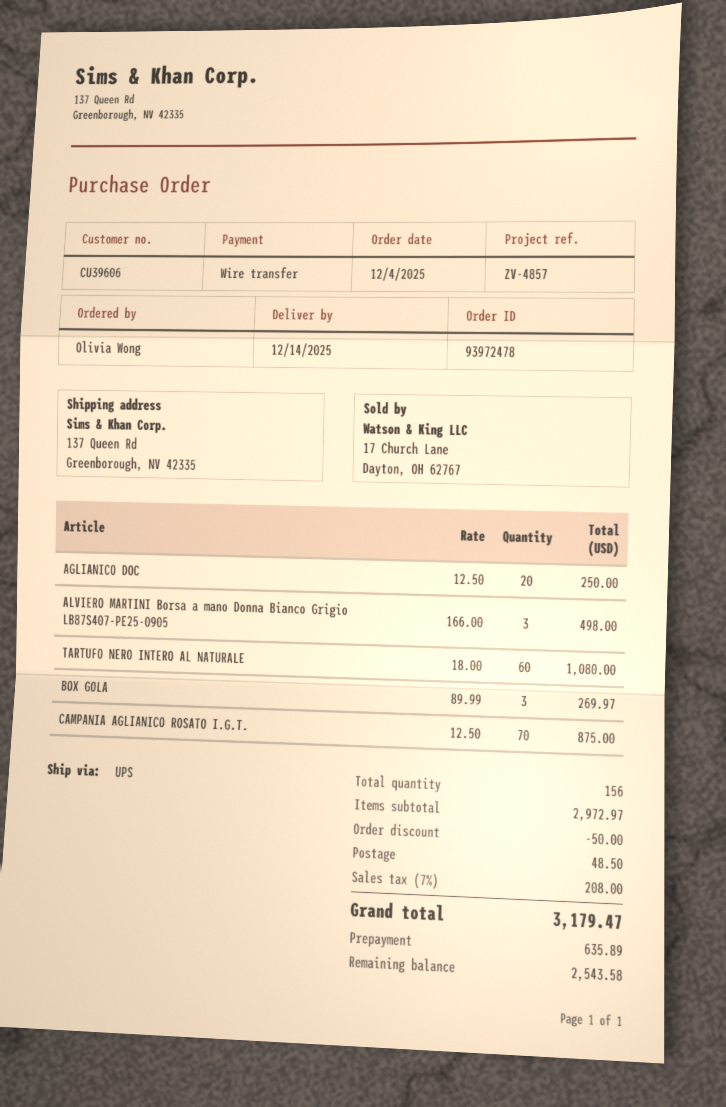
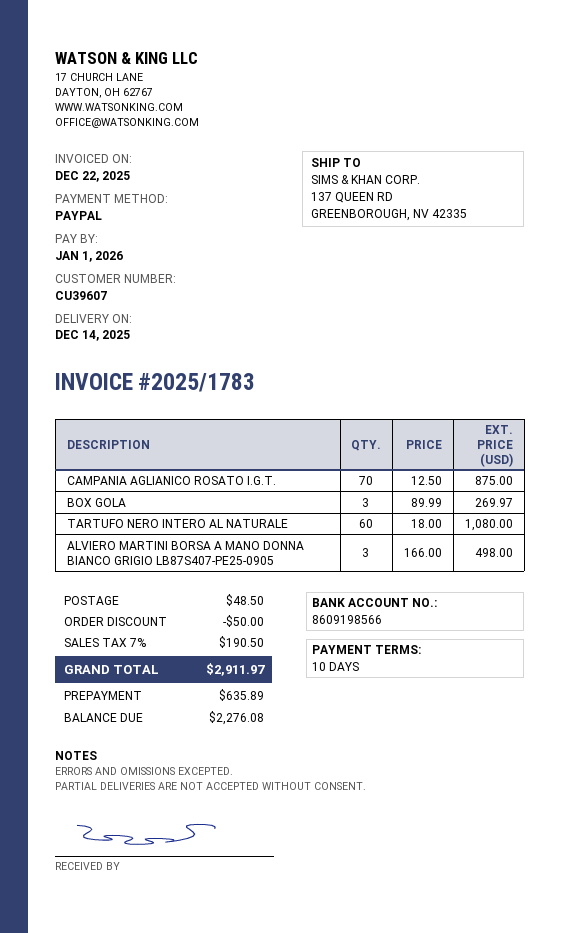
customer number: CU39606 -> CU39607
payment method: bank transfer -> PayPal
AGLIANICO DOC: 20 x 12.50 = 250.00 -> none
tax: 7% = 208.00 -> 7% = 190.50
total: 3179.47 -> 2911.97
balance: 2543.58 -> 2276.08

